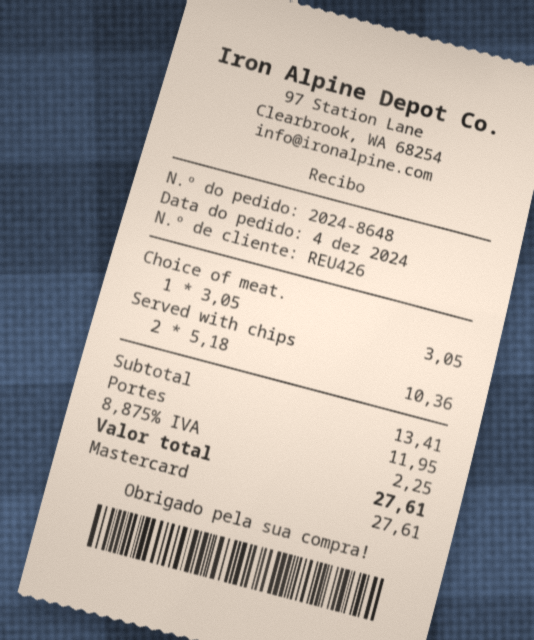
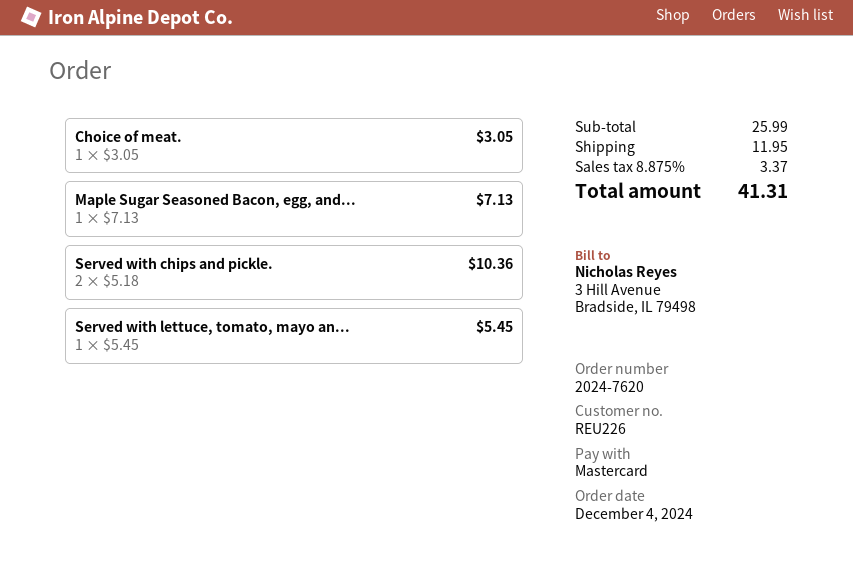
order number: 2024-8648 -> 2024-7620
customer number: REU426 -> REU226
Maple Sugar Seasoned Bacon, egg, and...: none -> 1 x 7.13 = 7.13
Served with lettuce, tomato, mayo an...: none -> 1 x 5.45 = 5.45
subtotal: 13.41 -> 25.99
tax: 8.875% = 2.25 -> 8.875% = 3.37
total: 27.61 -> 41.31

